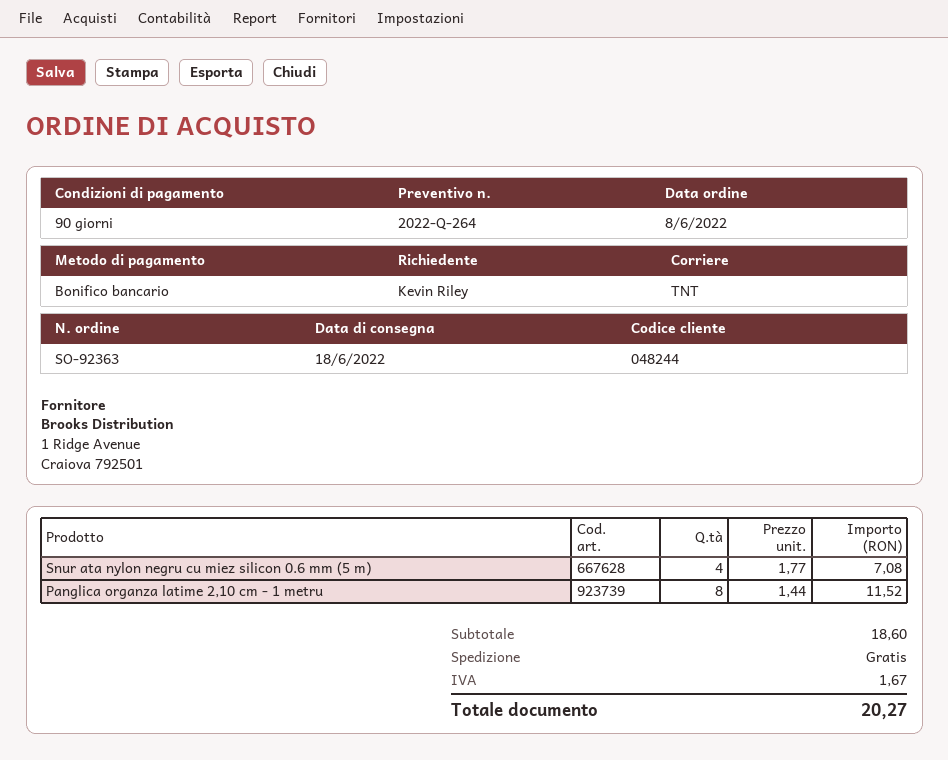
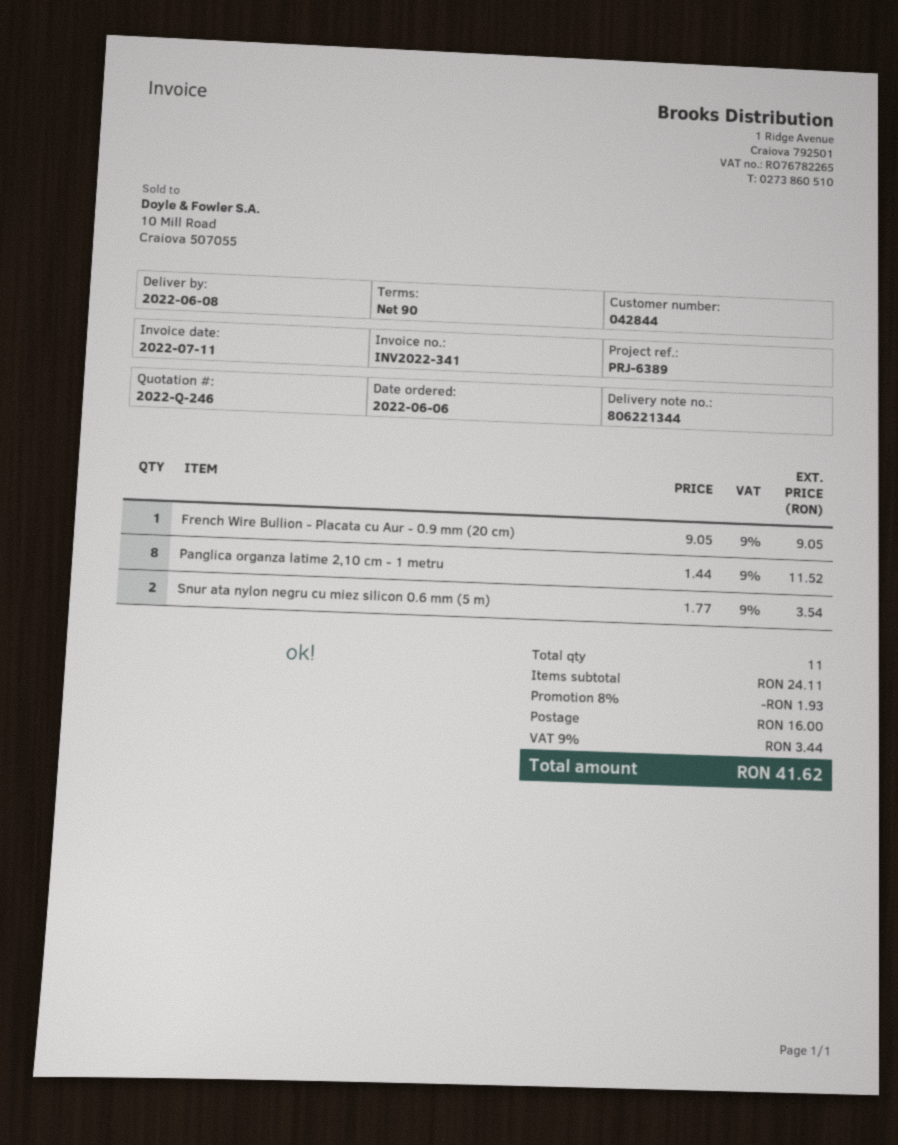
quote number: 2022-Q-264 -> 2022-Q-246
order date: 2022-06-08 -> 2022-06-06
delivery date: 2022-06-18 -> 2022-06-08
customer number: 048244 -> 042844
Snur ata nylon negru cu miez silicon 0.6 mm (5 m): 4 x 1.77 = 7.08 -> 2 x 1.77 = 3.54
French Wire Bullion - Placata cu Aur - 0.9 mm (20 cm): none -> 1 x 9.05 = 9.05
subtotal: 18.60 -> 24.11
discount: none -> 8% = 1.93
shipping: 0.00 -> 16.00
tax: 1.67 -> 3.44
total: 20.27 -> 41.62

